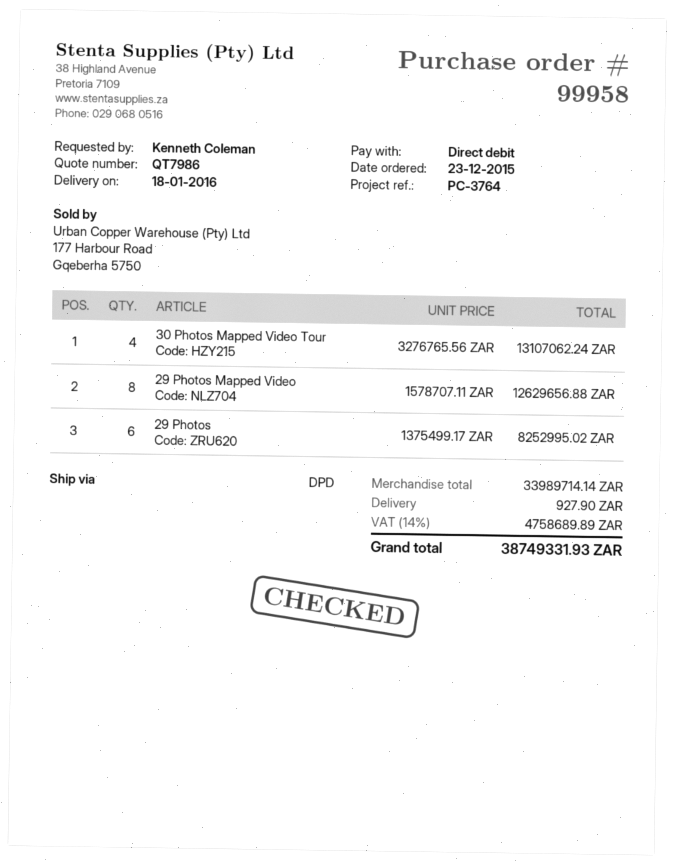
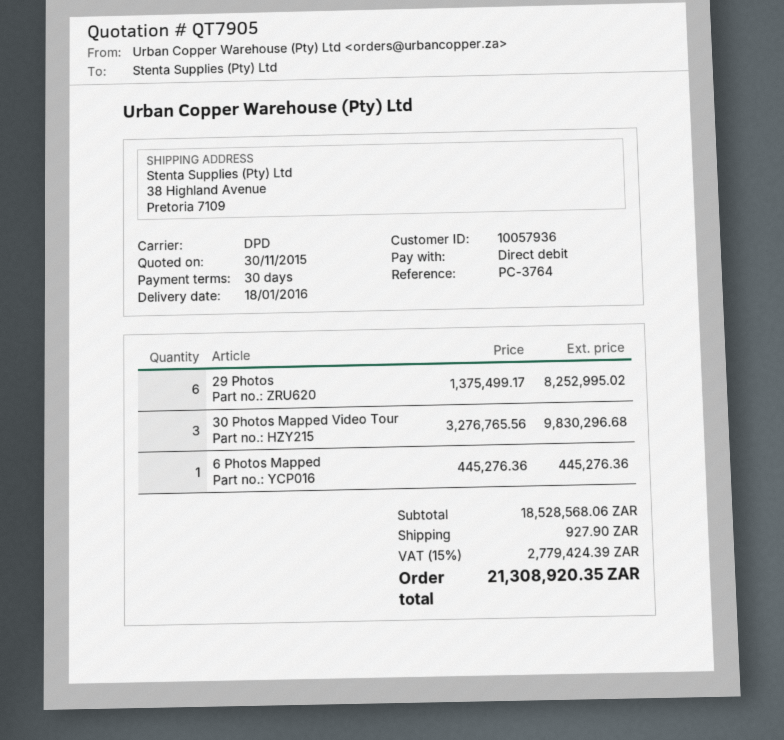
quote number: QT7986 -> QT7905
30 Photos Mapped Video Tour: 4 x 3276765.56 = 13107062.24 -> 3 x 3276765.56 = 9830296.68
29 Photos Mapped Video: 8 x 1578707.11 = 12629656.88 -> none
6 Photos Mapped: none -> 1 x 445276.36 = 445276.36
subtotal: 33989714.14 -> 18528568.06
tax: 14% = 4758689.89 -> 15% = 2779424.39
total: 38749331.93 -> 21308920.35

